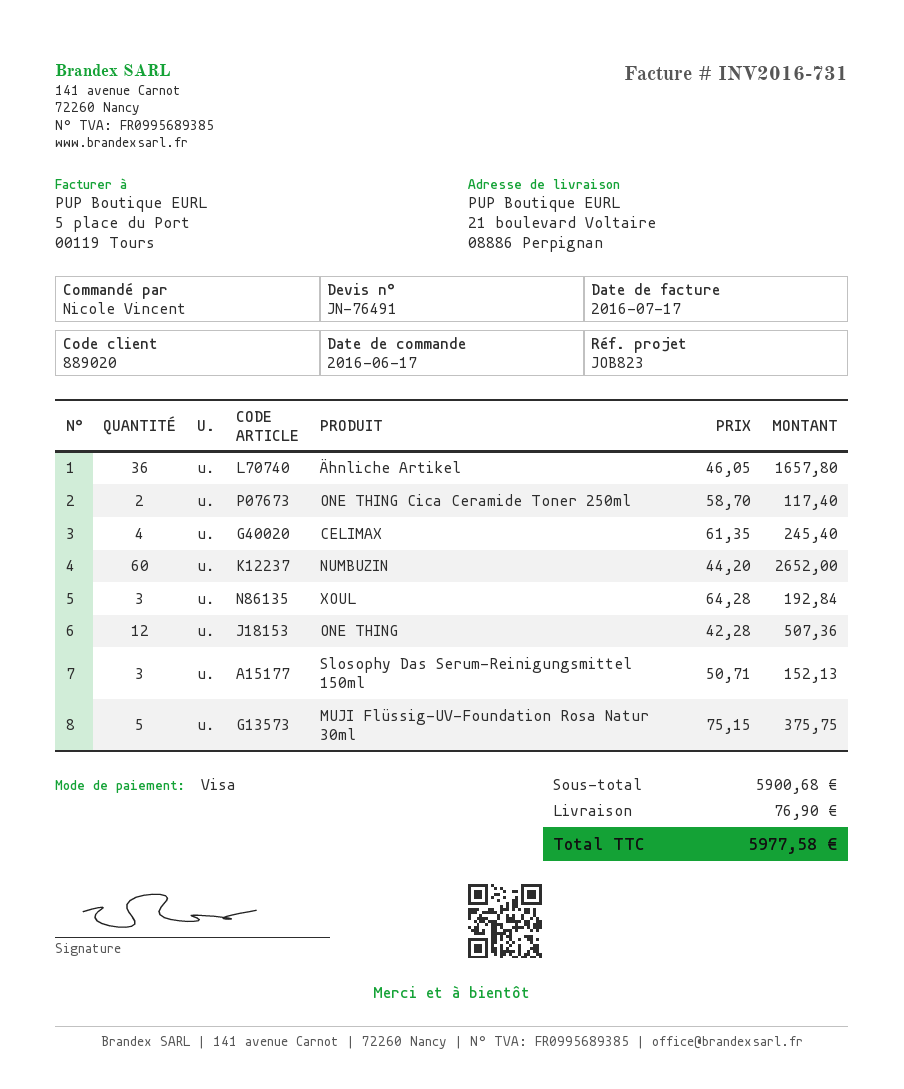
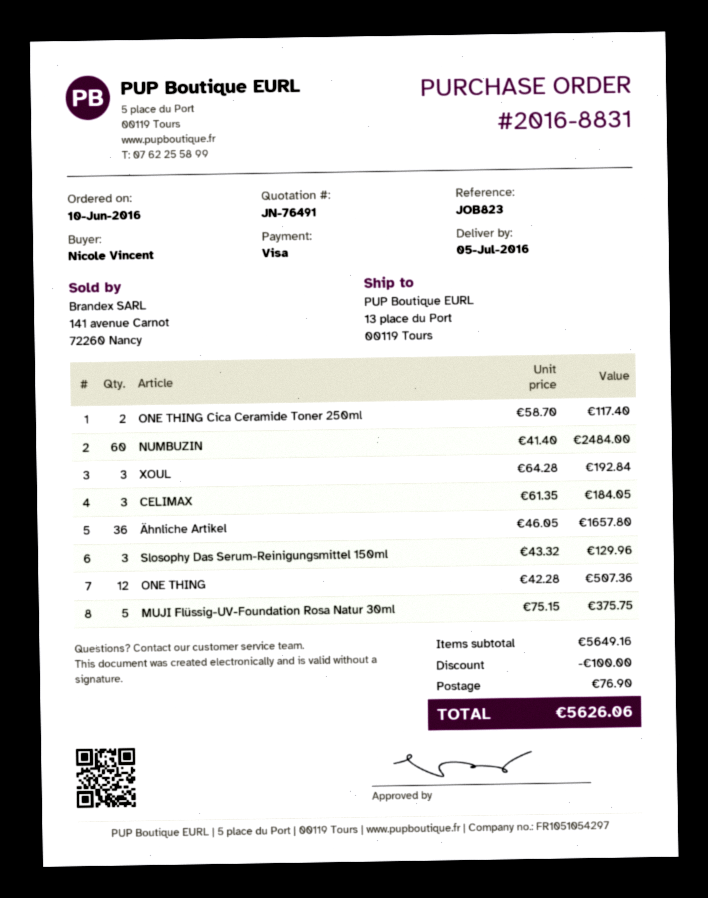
order date: 2016-06-17 -> 2016-06-10
ship to: 21 boulevard Voltaire, 08886 Perpignan -> 13 place du Port, 00119 Tours
CELIMAX: 4 x 61.35 = 245.40 -> 3 x 61.35 = 184.05
NUMBUZIN: 60 x 44.20 = 2652.00 -> 60 x 41.40 = 2484.00
Slosophy Das Serum-Reinigungsmittel 150ml: 3 x 50.71 = 152.13 -> 3 x 43.32 = 129.96
subtotal: 5900.68 -> 5649.16
discount: none -> 100.00
total: 5977.58 -> 5626.06

